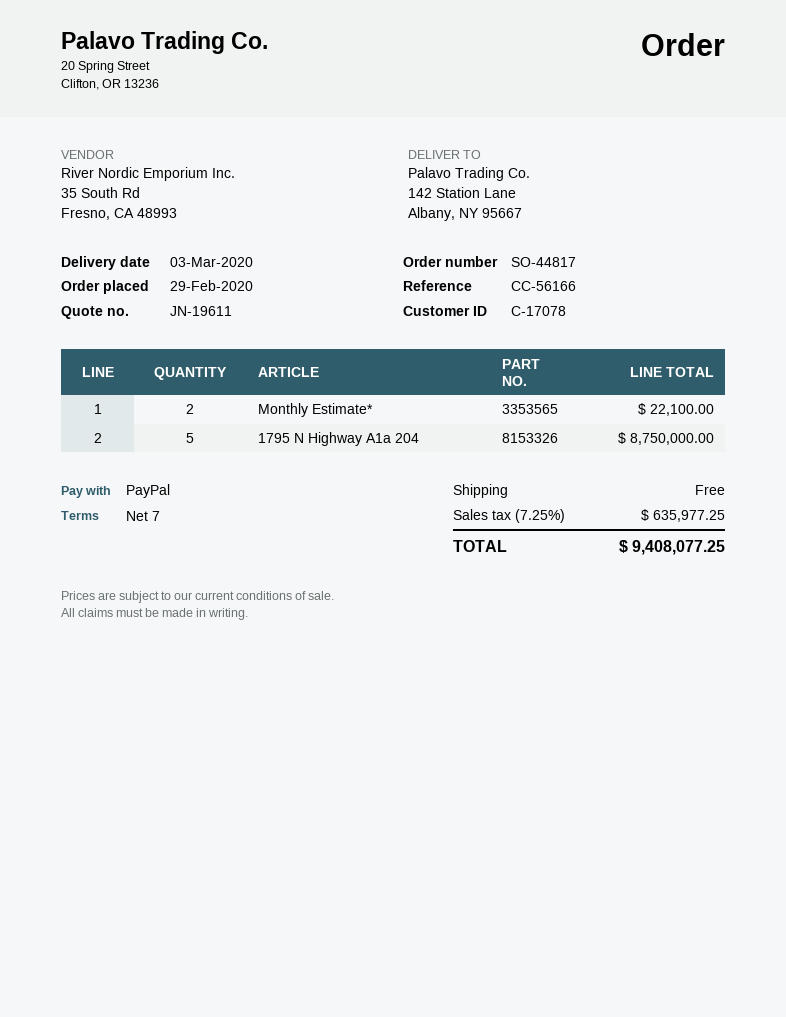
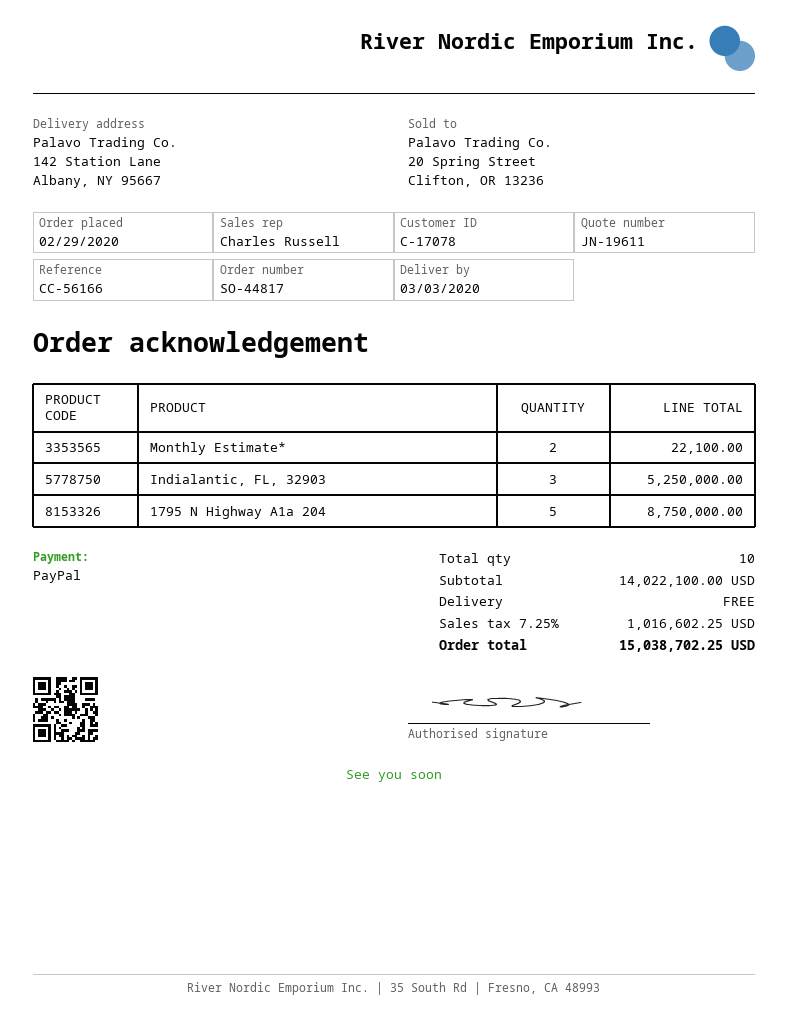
Indialantic, FL, 32903: none -> 3 for 5250000.00
tax: 7.25% = 635977.25 -> 7.25% = 1016602.25
total: 9408077.25 -> 15038702.25

